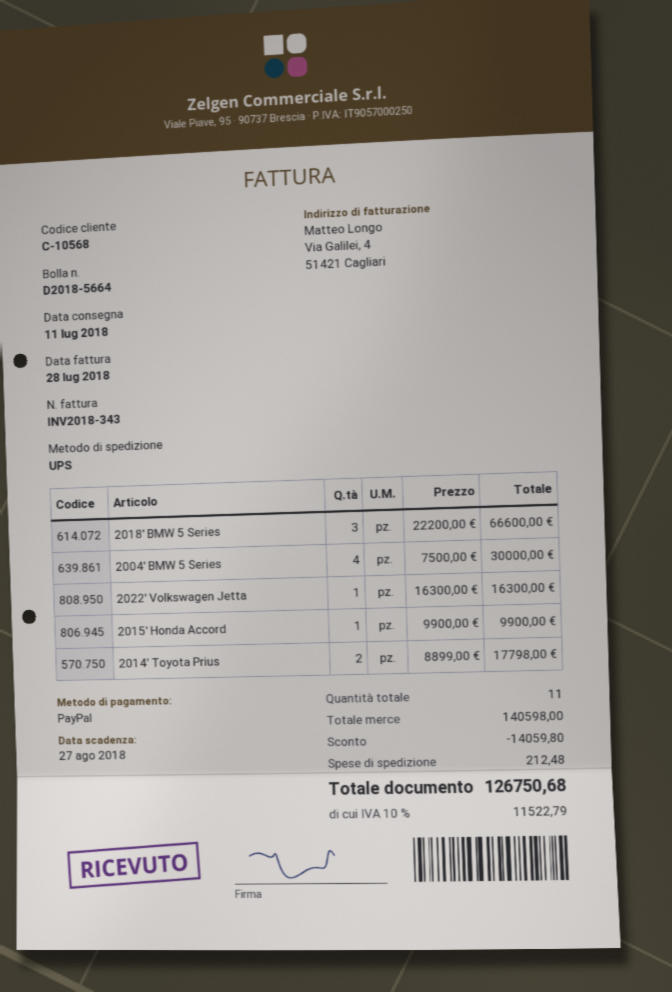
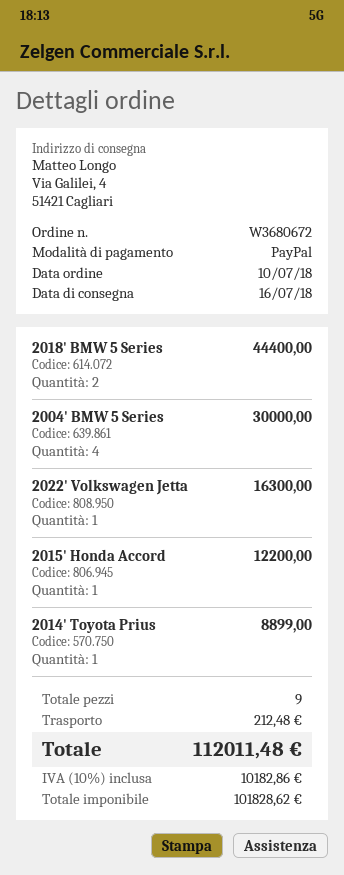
delivery date: 2018-07-11 -> 2018-07-16
2018' BMW 5 Series: 3 for 66600.00 -> 2 for 44400.00
2015' Honda Accord: 1 for 9900.00 -> 1 for 12200.00
2014' Toyota Prius: 2 for 17798.00 -> 1 for 8899.00
total quantity: 11 -> 9
discount: 14059.80 -> none
tax: 10% = 11522.79 -> 10% = 10182.86
total: 126750.68 -> 112011.48

